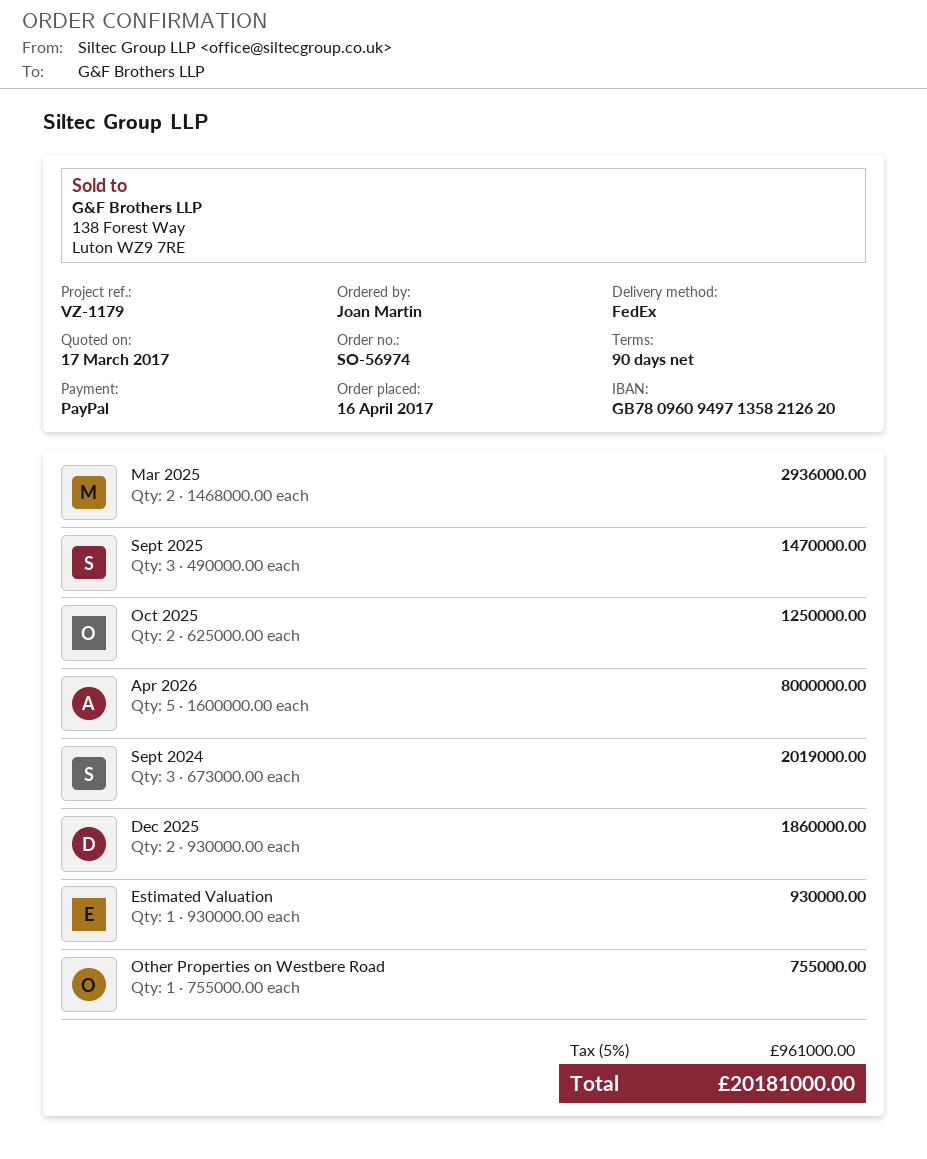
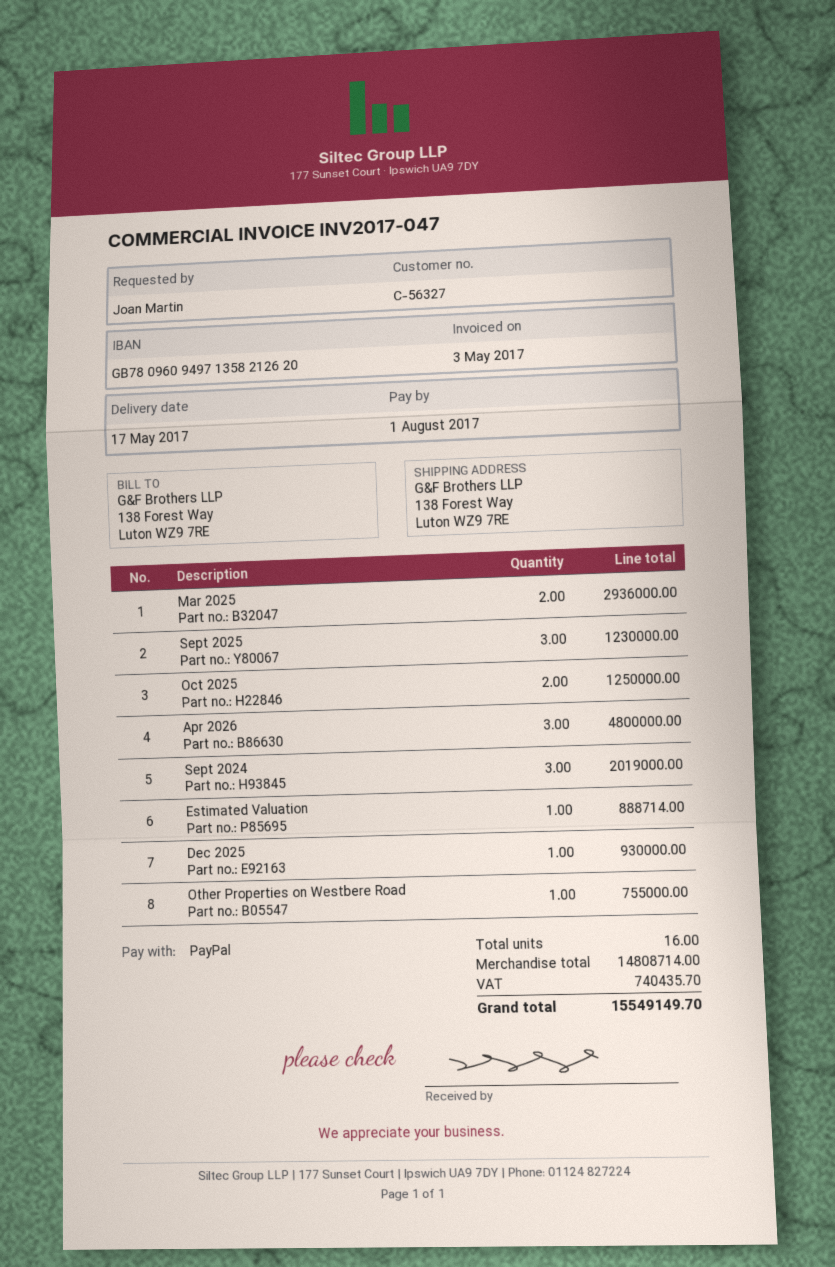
Sept 2025: 3 for 1470000.00 -> 3 for 1230000.00
Apr 2026: 5 for 8000000.00 -> 3 for 4800000.00
Dec 2025: 2 for 1860000.00 -> 1 for 930000.00
Estimated Valuation: 1 for 930000.00 -> 1 for 888714.00
tax: 961000.00 -> 740435.70
total: 20181000.00 -> 15549149.70

